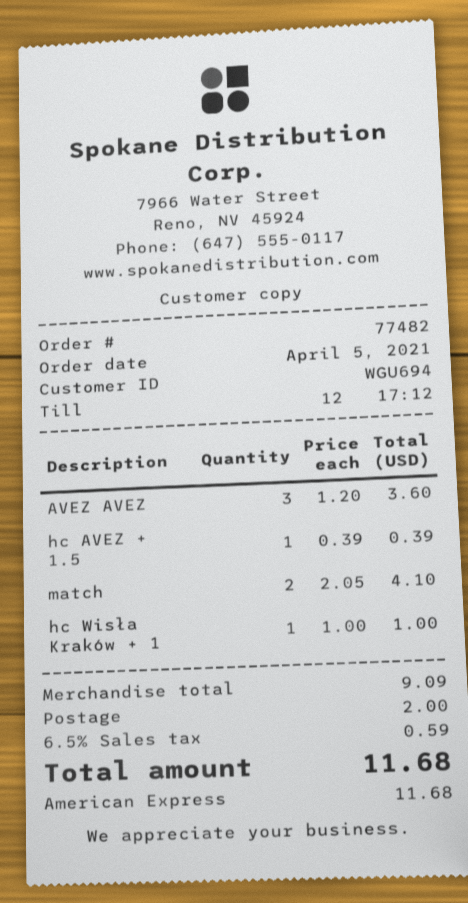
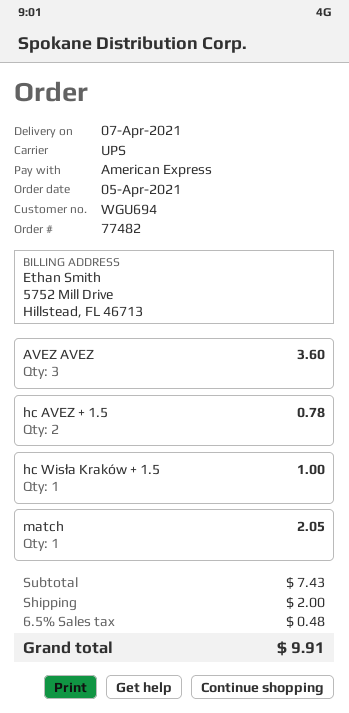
hc AVEZ + 1.5: 1 for 0.39 -> 2 for 0.78
match: 2 for 4.10 -> 1 for 2.05
subtotal: 9.09 -> 7.43
tax: 6.5% = 0.59 -> 6.5% = 0.48
total: 11.68 -> 9.91

